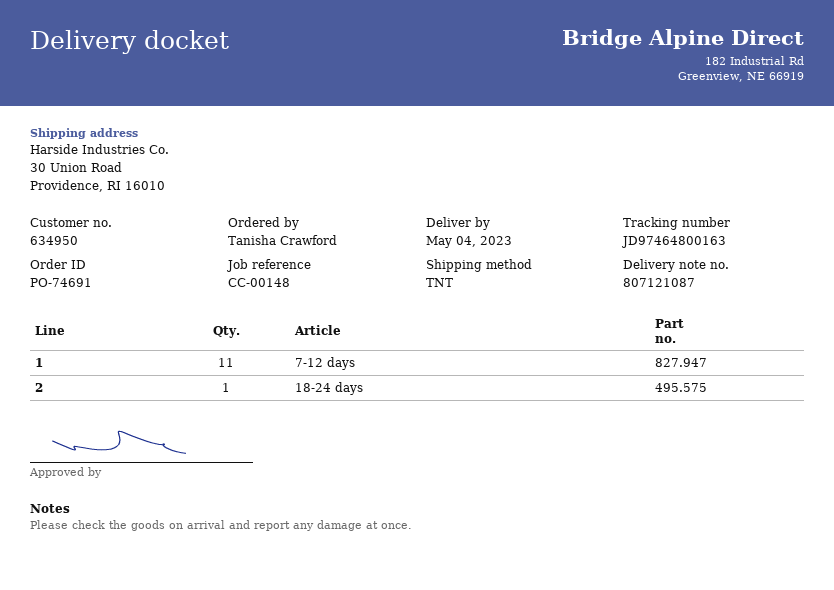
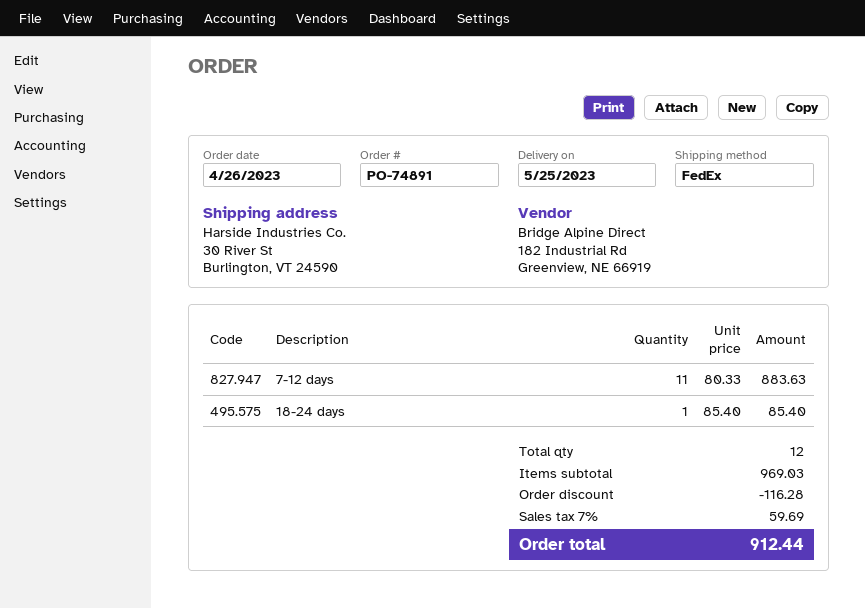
order number: PO-74691 -> PO-74891
delivery date: 2023-05-04 -> 2023-05-25
shipping method: TNT -> FedEx
ship to: 30 Union Road, Providence, RI 16010 -> 30 River St, Burlington, VT 24590

